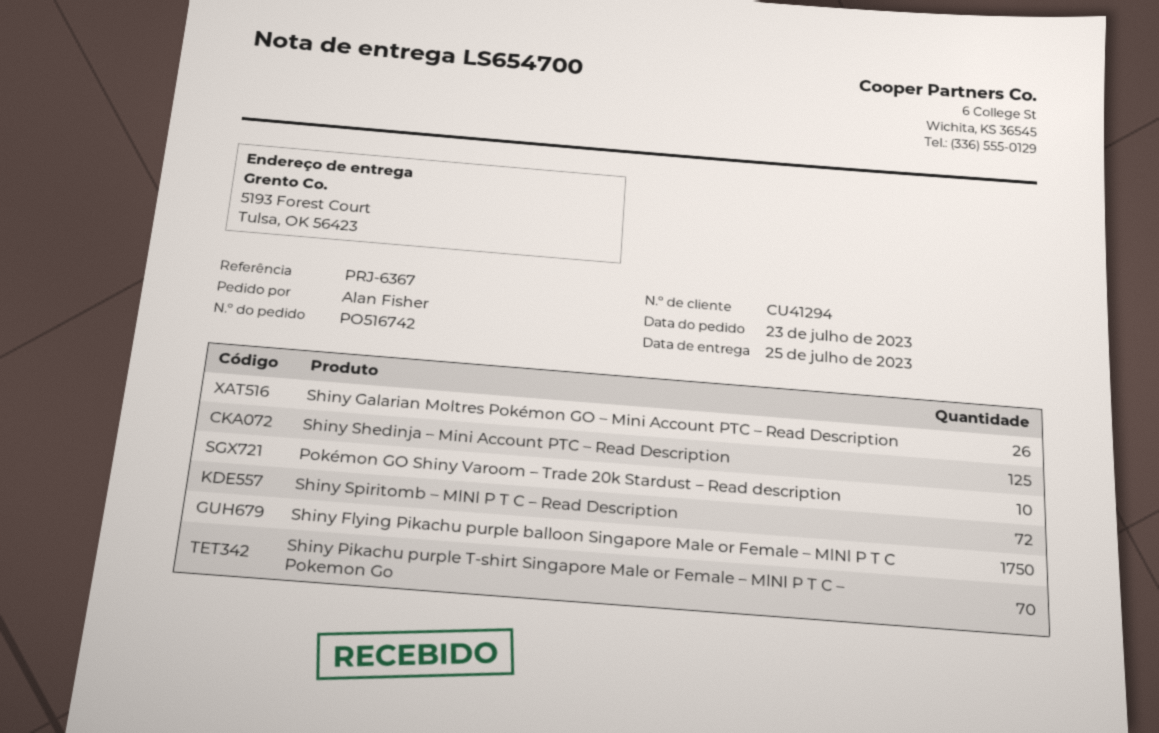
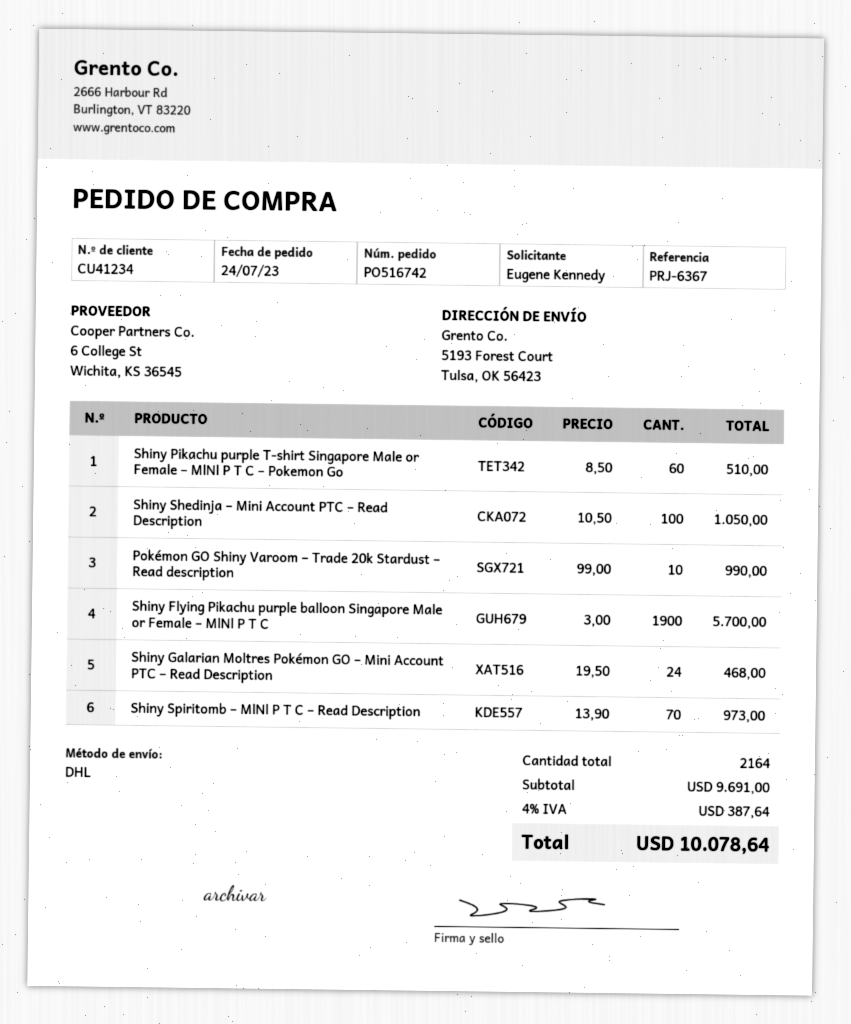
order date: 2023-07-23 -> 2023-07-24
customer number: CU41294 -> CU41234
ordered by: Alan Fisher -> Eugene Kennedy
Shiny Galarian Moltres Pokémon GO – Mini Account PTC – Read Description: 26 -> 24
Shiny Shedinja – Mini Account PTC – Read Description: 125 -> 100
Shiny Spiritomb – MlNl P T C – Read Description: 72 -> 70
Shiny Flying Pikachu purple balloon Singapore Male or Female – MlNl P T C: 1750 -> 1900
Shiny Pikachu purple T-shirt Singapore Male or Female – MlNl P T C – Pokemon Go: 70 -> 60

